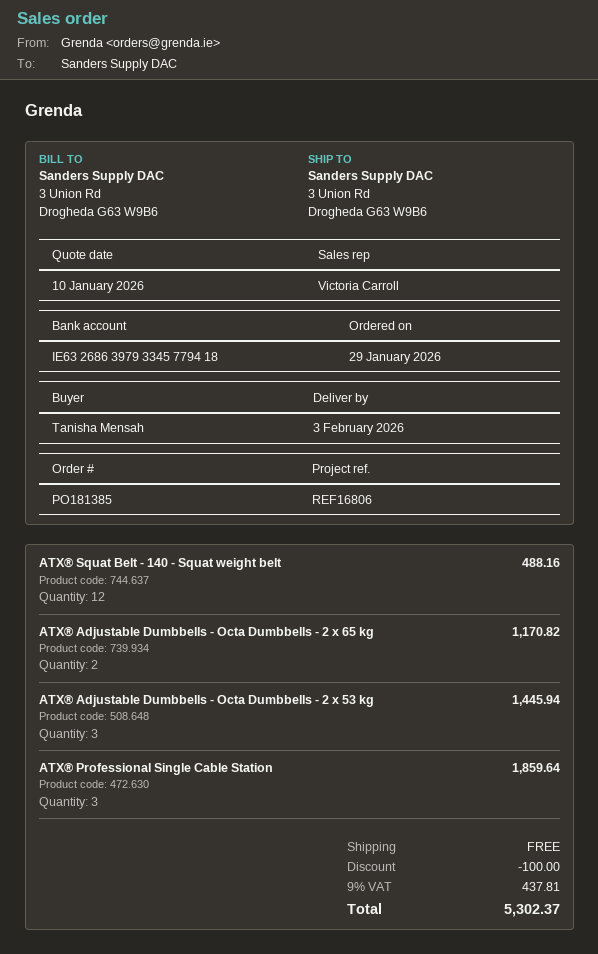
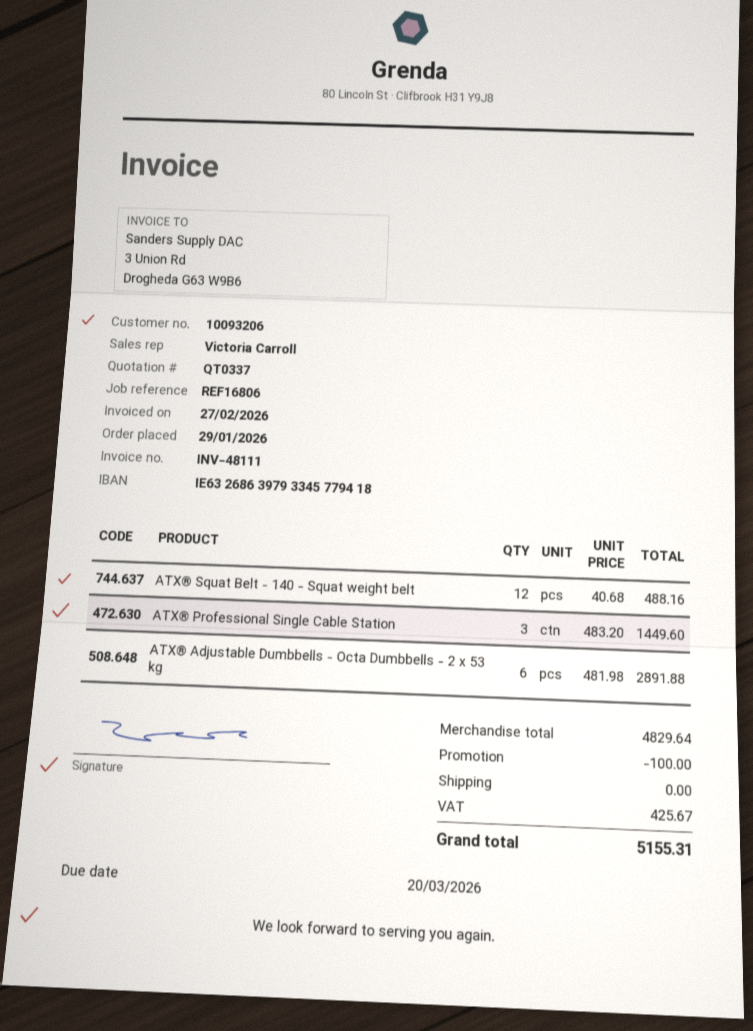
ATX® Adjustable Dumbbells - Octa Dumbbells - 2 x 65 kg: 2 for 1170.82 -> none
ATX® Adjustable Dumbbells - Octa Dumbbells - 2 x 53 kg: 3 for 1445.94 -> 6 for 2891.88
ATX® Professional Single Cable Station: 3 for 1859.64 -> 3 for 1449.60
tax: 437.81 -> 425.67
total: 5302.37 -> 5155.31

